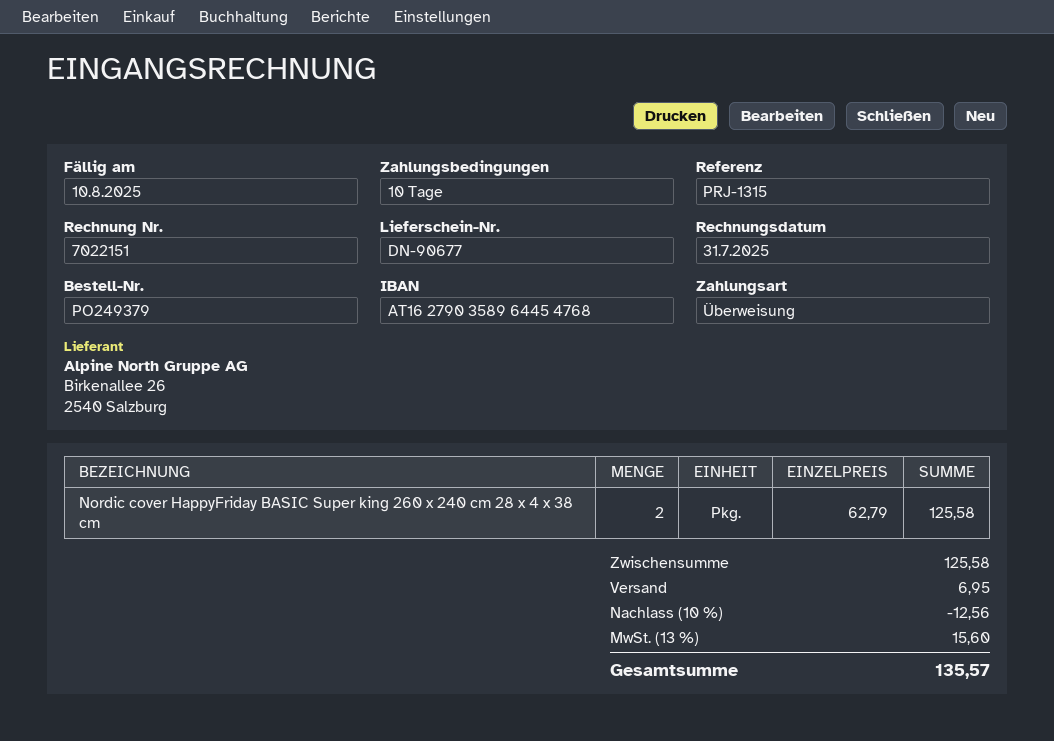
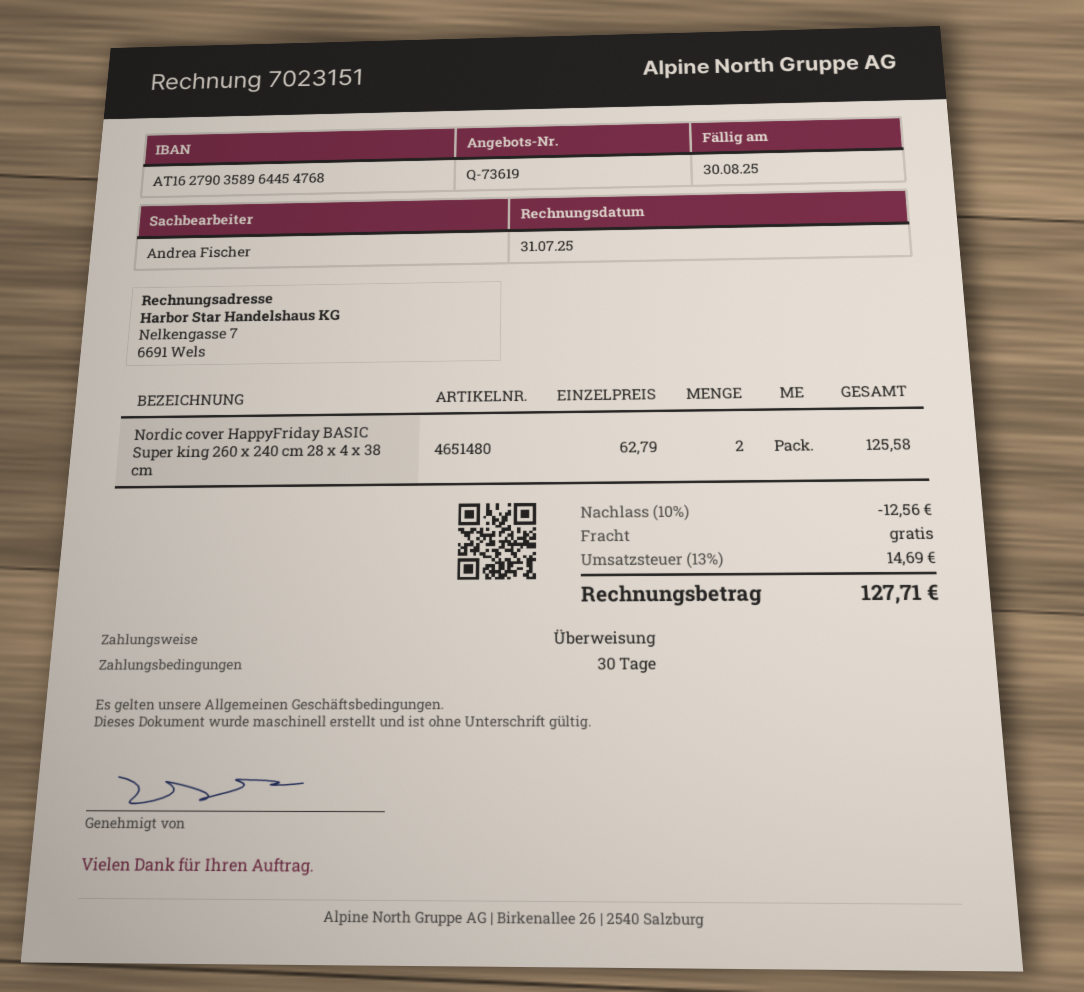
invoice number: 7022151 -> 7023151
payment terms: 10 days -> 30 days
due date: 2025-08-10 -> 2025-08-30
shipping: 6.95 -> 0.00
tax: 13% = 15.60 -> 13% = 14.69
total: 135.57 -> 127.71

